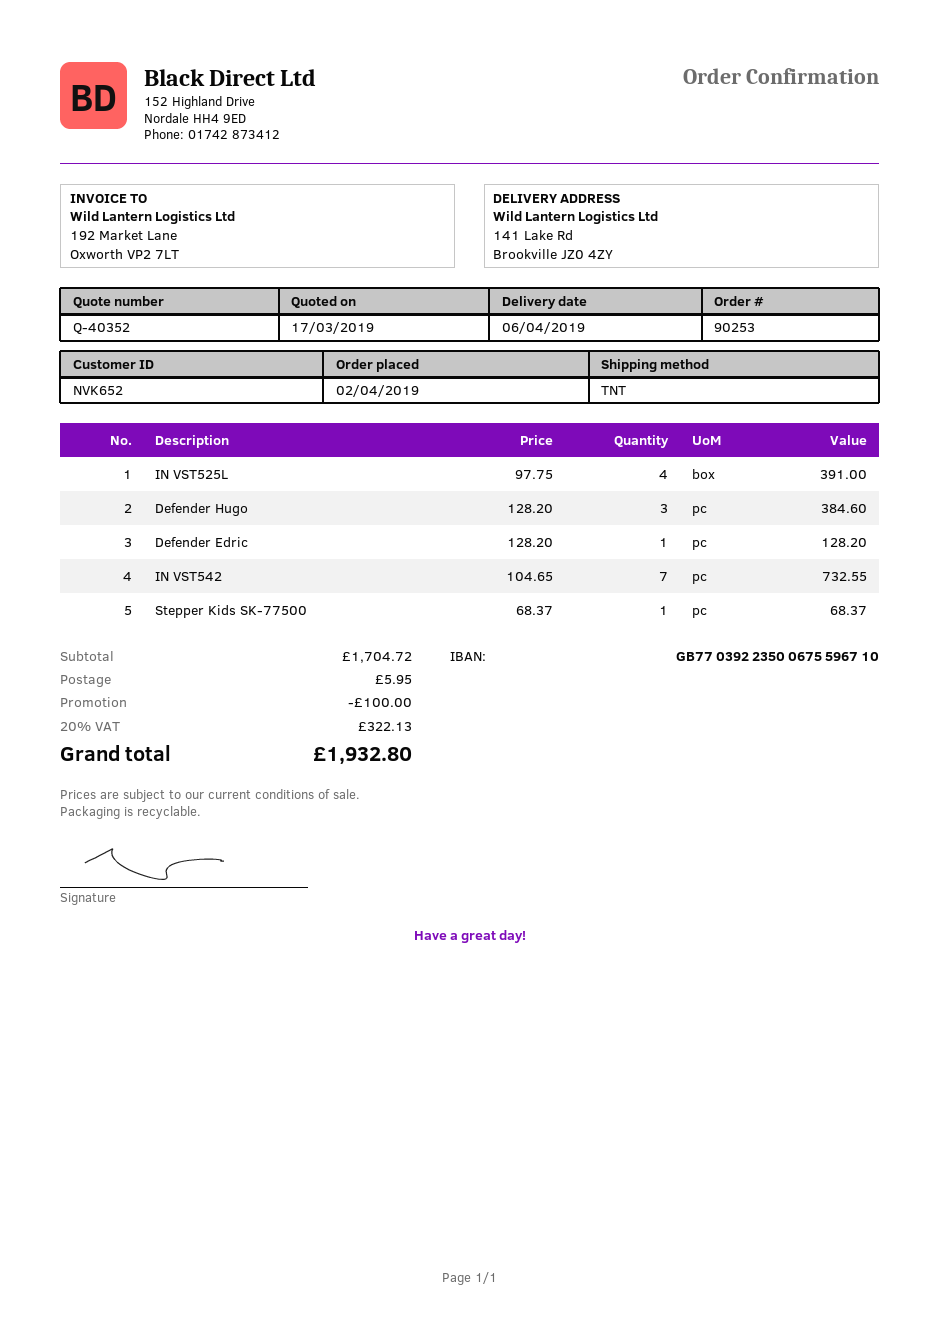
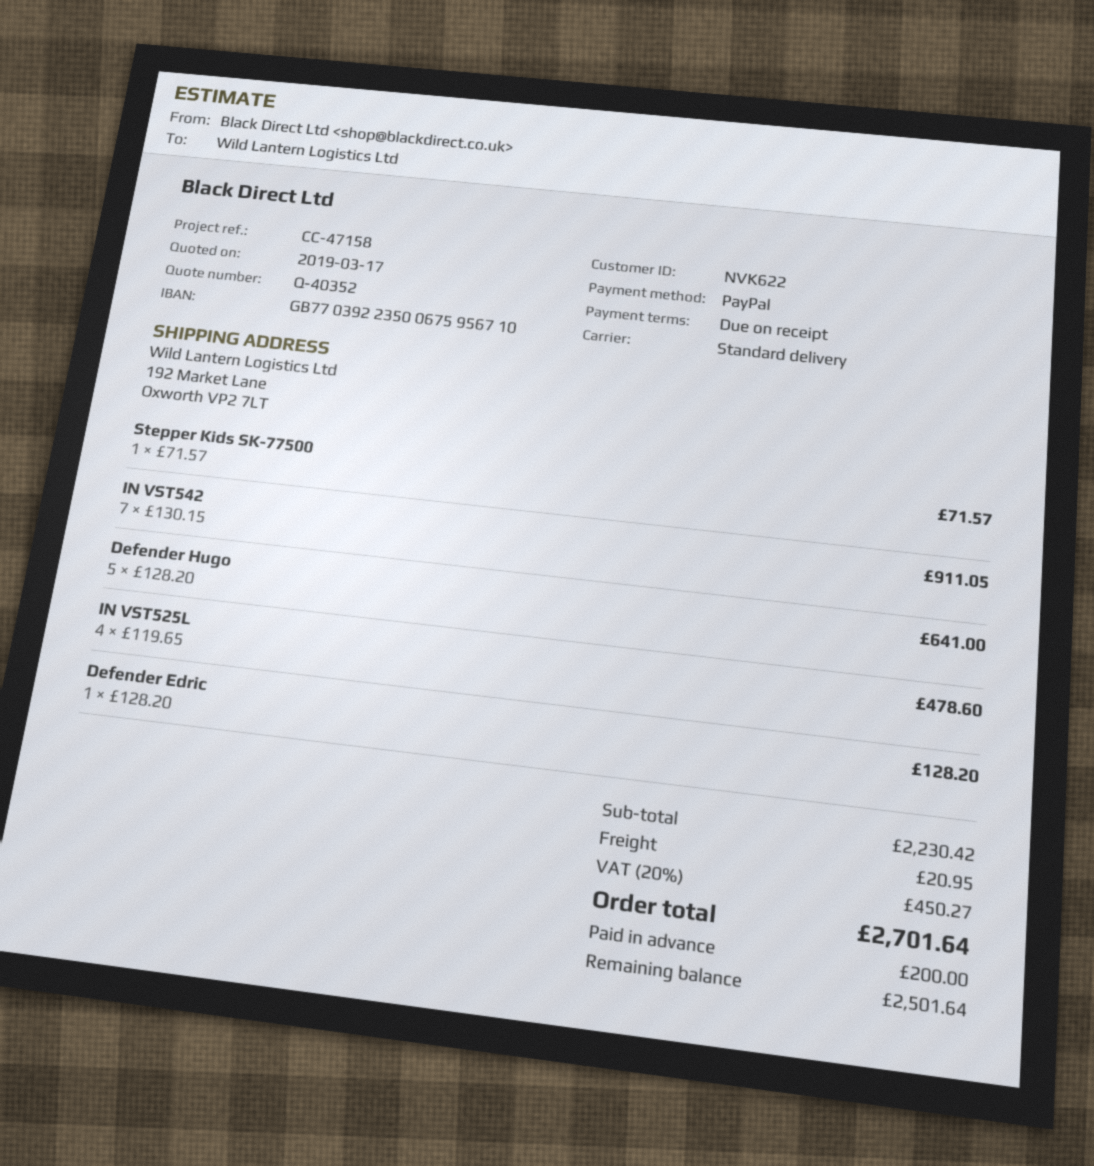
customer number: NVK652 -> NVK622
bank account: GB77039223500675596710 -> GB77039223500675956710
shipping method: TNT -> standard
ship to: 141 Lake Rd, Brookville JZ0 4ZY -> 192 Market Lane, Oxworth VP2 7LT
IN VST525L: 4 x 97.75 = 391.00 -> 4 x 119.65 = 478.60
Defender Hugo: 3 x 128.20 = 384.60 -> 5 x 128.20 = 641.00
IN VST542: 7 x 104.65 = 732.55 -> 7 x 130.15 = 911.05
Stepper Kids SK-77500: 1 x 68.37 = 68.37 -> 1 x 71.57 = 71.57
subtotal: 1704.72 -> 2230.42
discount: 100.00 -> none
shipping: 5.95 -> 20.95
tax: 20% = 322.13 -> 20% = 450.27
total: 1932.80 -> 2701.64

